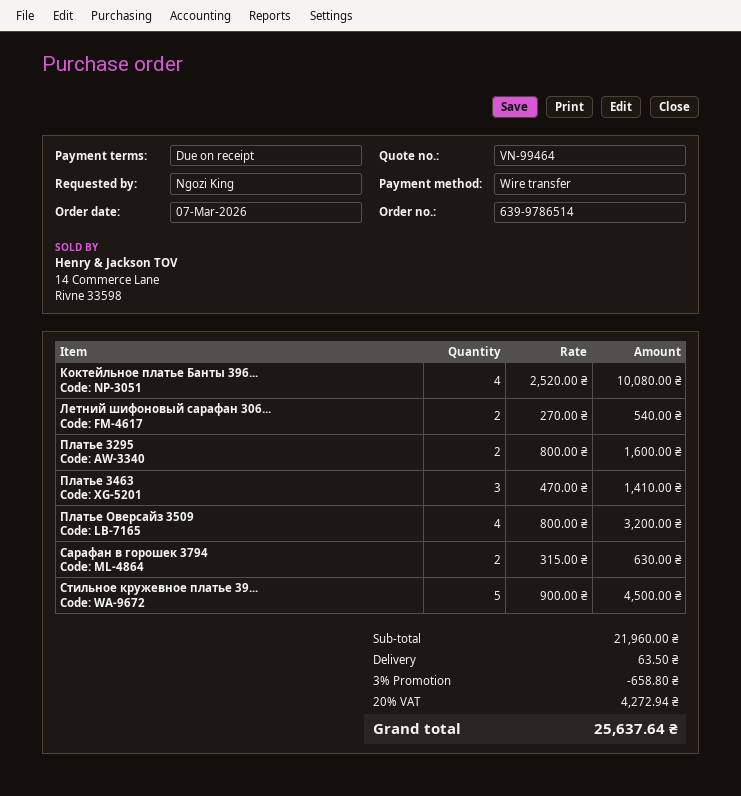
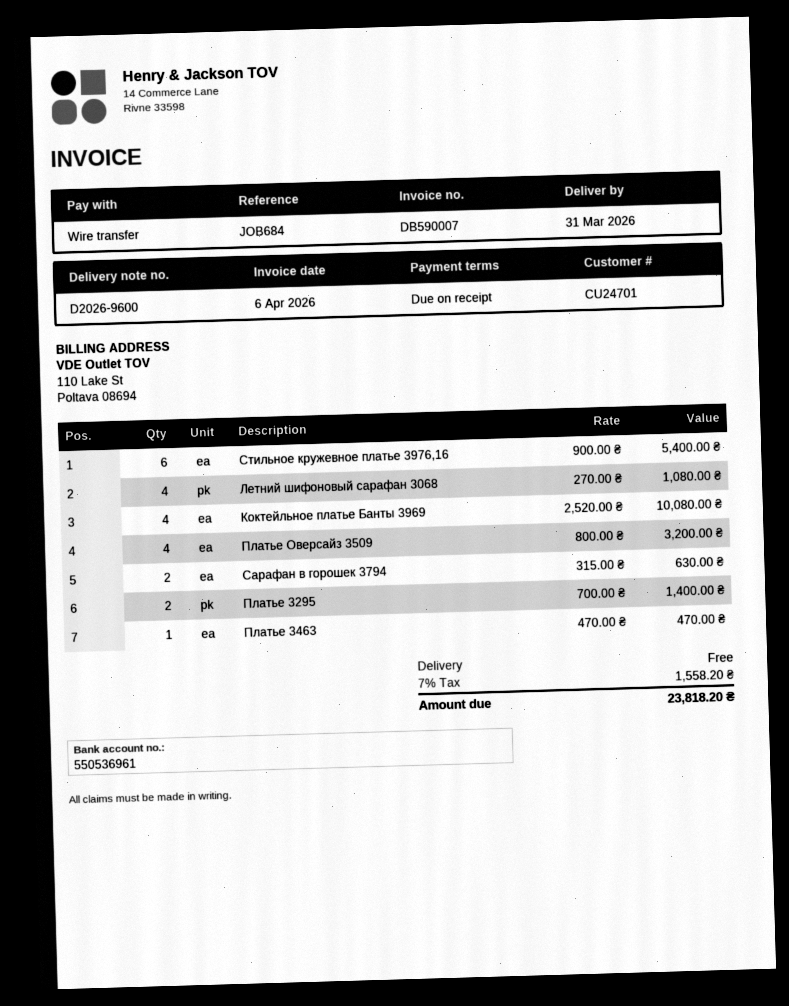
Летний шифоновый сарафан 306...: 2 x 270.00 = 540.00 -> 4 x 270.00 = 1080.00
Платье 3295: 2 x 800.00 = 1600.00 -> 2 x 700.00 = 1400.00
Платье 3463: 3 x 470.00 = 1410.00 -> 1 x 470.00 = 470.00
Стильное кружевное платье 39...: 5 x 900.00 = 4500.00 -> 6 x 900.00 = 5400.00
discount: 3% = 658.80 -> none
shipping: 63.50 -> 0.00
tax: 20% = 4272.94 -> 7% = 1558.20
total: 25637.64 -> 23818.20

